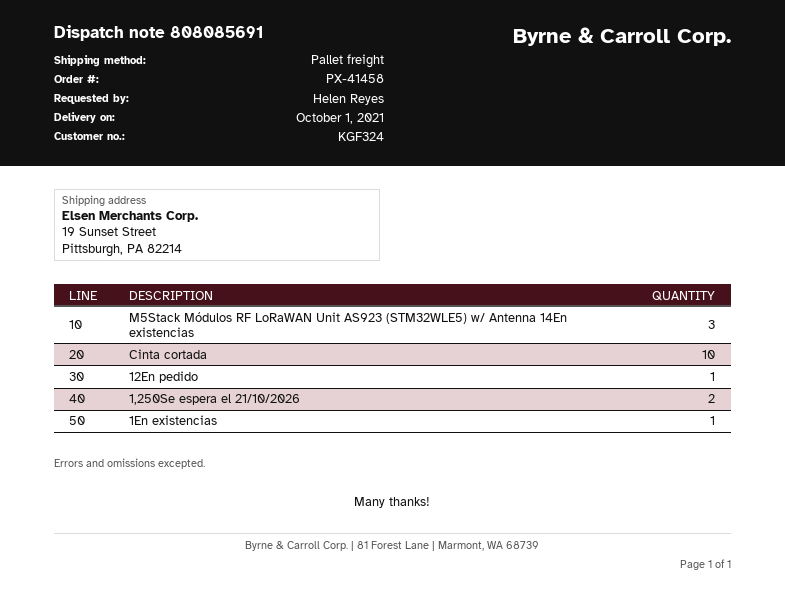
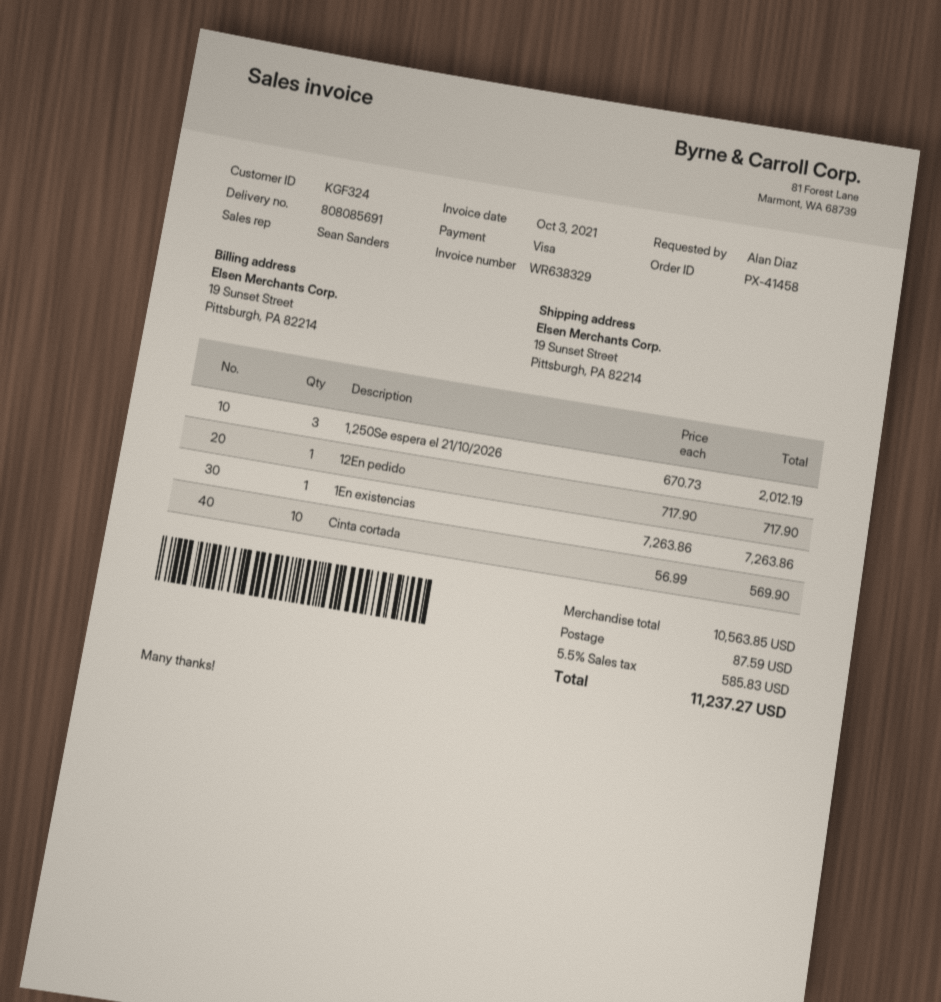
ordered by: Helen Reyes -> Alan Diaz
M5Stack Módulos RF LoRaWAN Unit AS923 (STM32WLE5) w/ Antenna 14En existencias: 3 -> none
1,250Se espera el 21/10/2026: 2 -> 3

